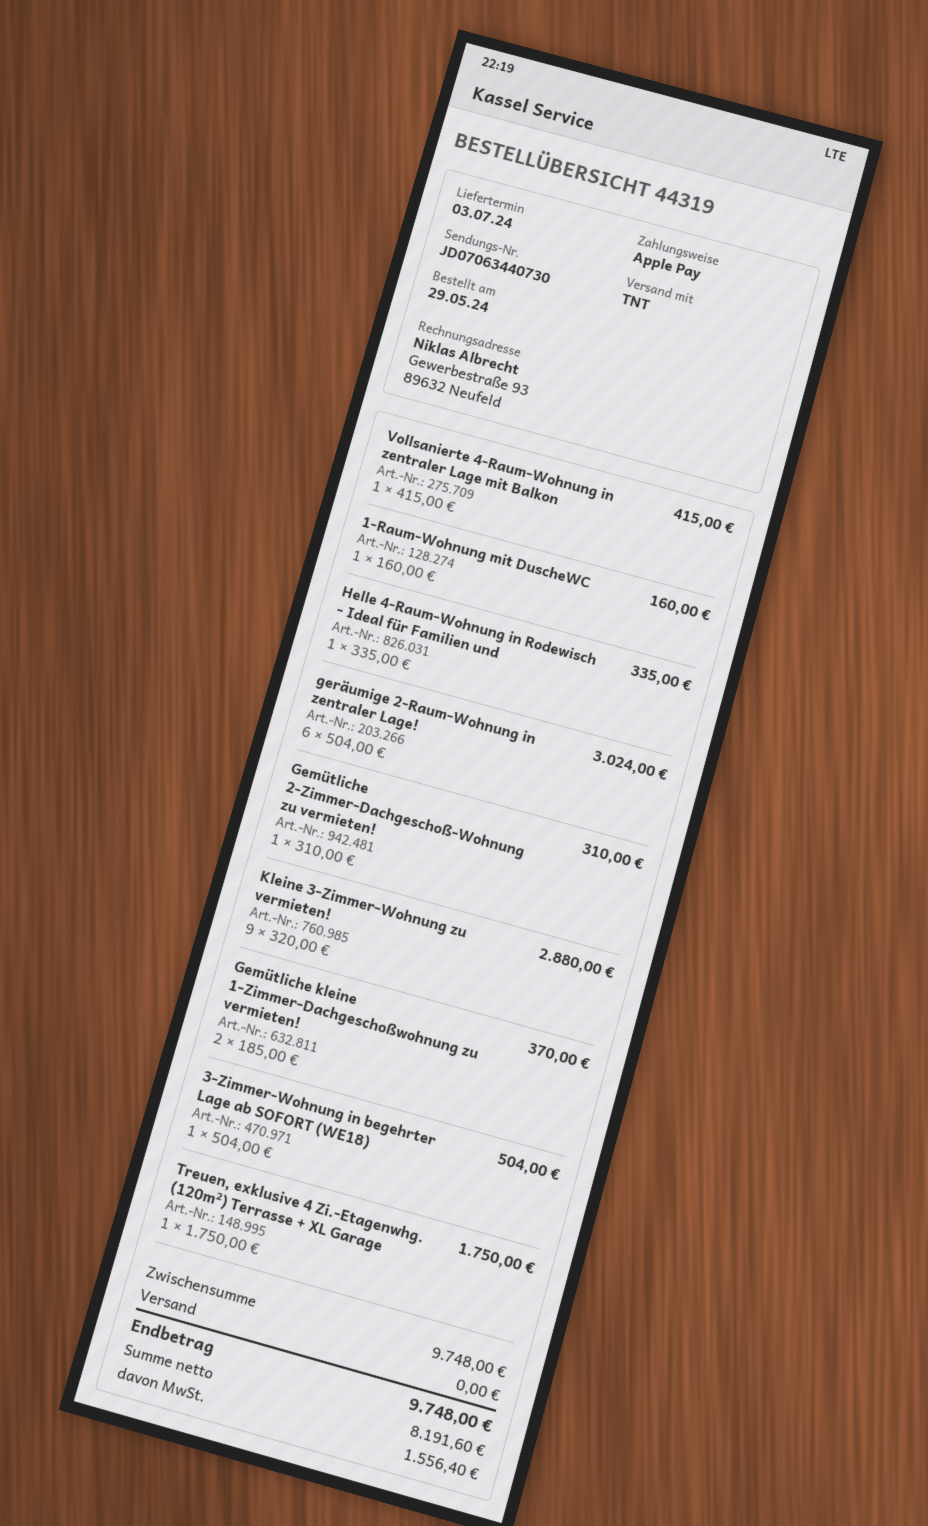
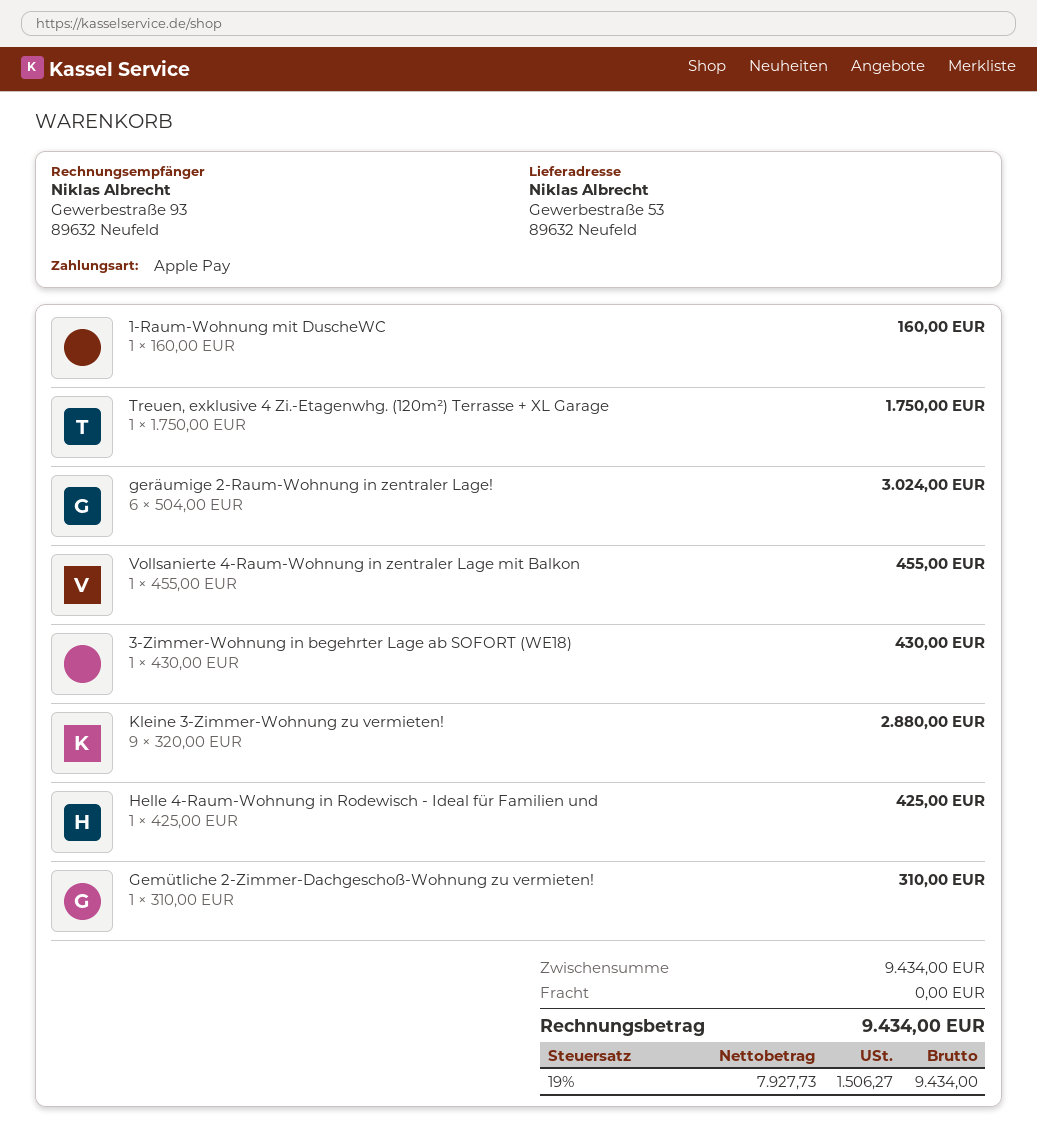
Vollsanierte 4-Raum-Wohnung in zentraler Lage mit Balkon: 1 x 415.00 = 415.00 -> 1 x 455.00 = 455.00
Helle 4-Raum-Wohnung in Rodewisch - Ideal für Familien und: 1 x 335.00 = 335.00 -> 1 x 425.00 = 425.00
Gemütliche kleine 1-Zimmer-Dachgeschoßwohnung zu vermieten!: 2 x 185.00 = 370.00 -> none
3-Zimmer-Wohnung in begehrter Lage ab SOFORT (WE18): 1 x 504.00 = 504.00 -> 1 x 430.00 = 430.00
subtotal: 9748.00 -> 9434.00
net: 8191.60 -> 7927.73
tax: 1556.40 -> 1506.27
total: 9748.00 -> 9434.00

